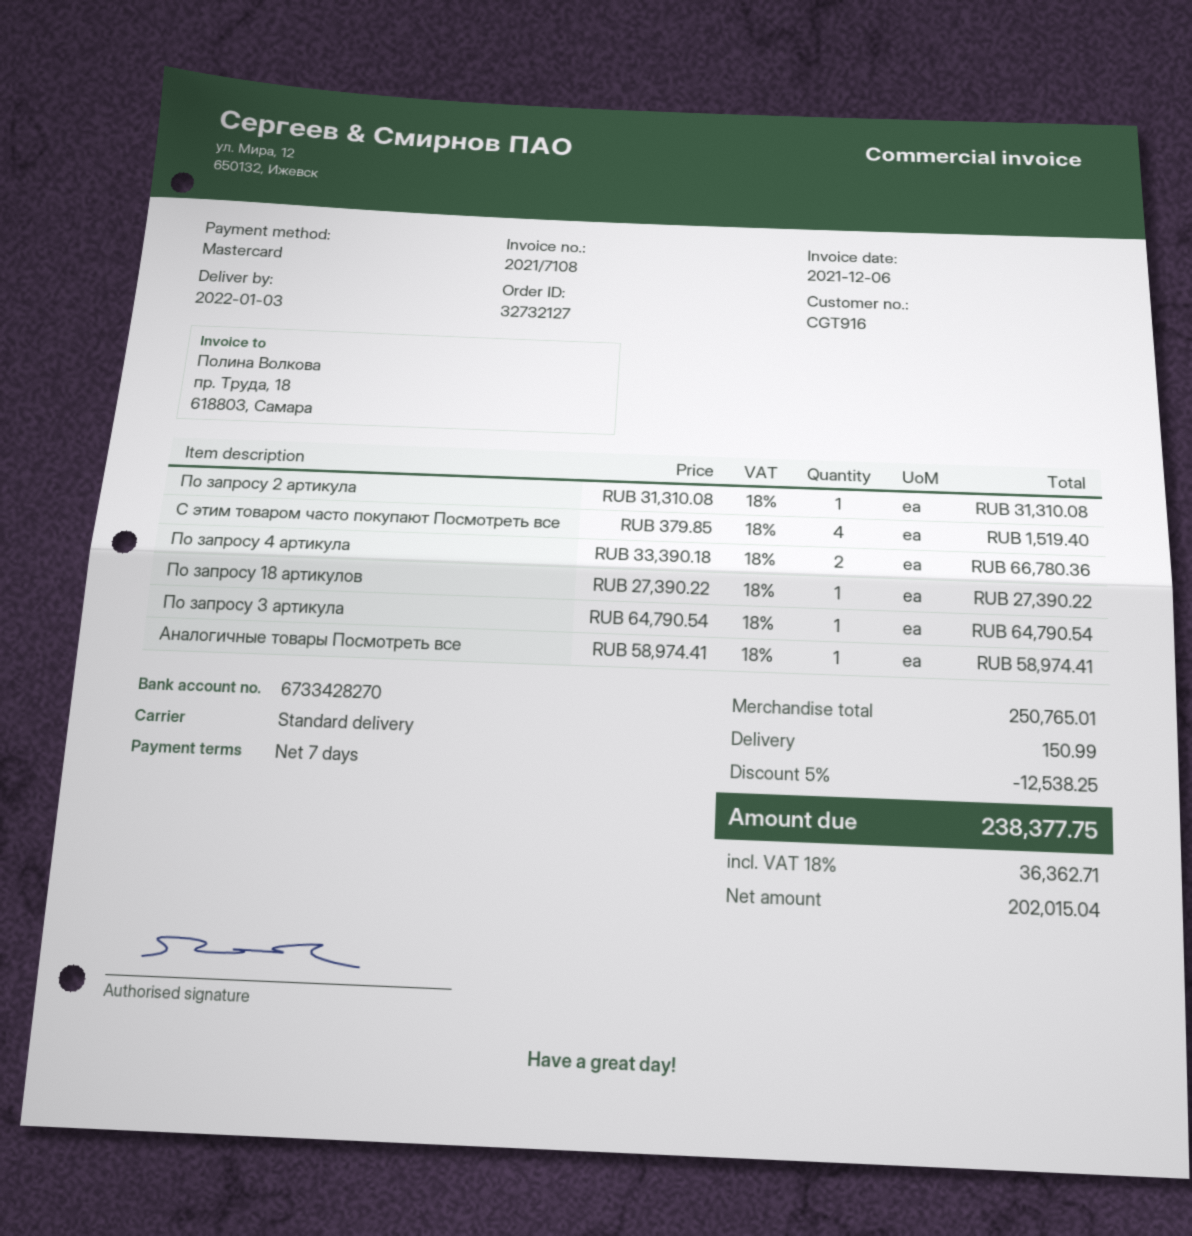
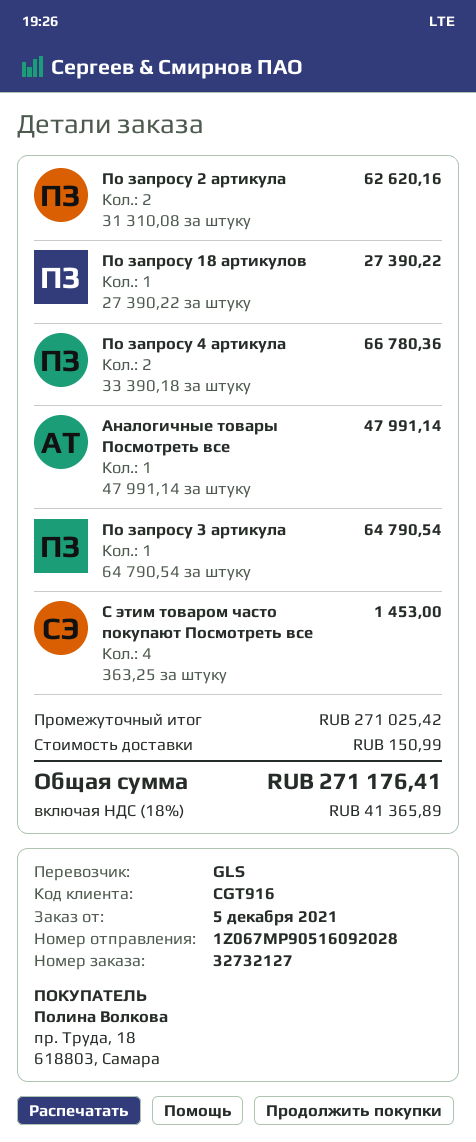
shipping method: standard -> GLS
По запросу 2 артикула: 1 x 31310.08 = 31310.08 -> 2 x 31310.08 = 62620.16
С этим товаром часто покупают Посмотреть все: 4 x 379.85 = 1519.40 -> 4 x 363.25 = 1453.00
Аналогичные товары Посмотреть все: 1 x 58974.41 = 58974.41 -> 1 x 47991.14 = 47991.14
subtotal: 250765.01 -> 271025.42
discount: 5% = 12538.25 -> none
tax: 18% = 36362.71 -> 18% = 41365.89
total: 238377.75 -> 271176.41

